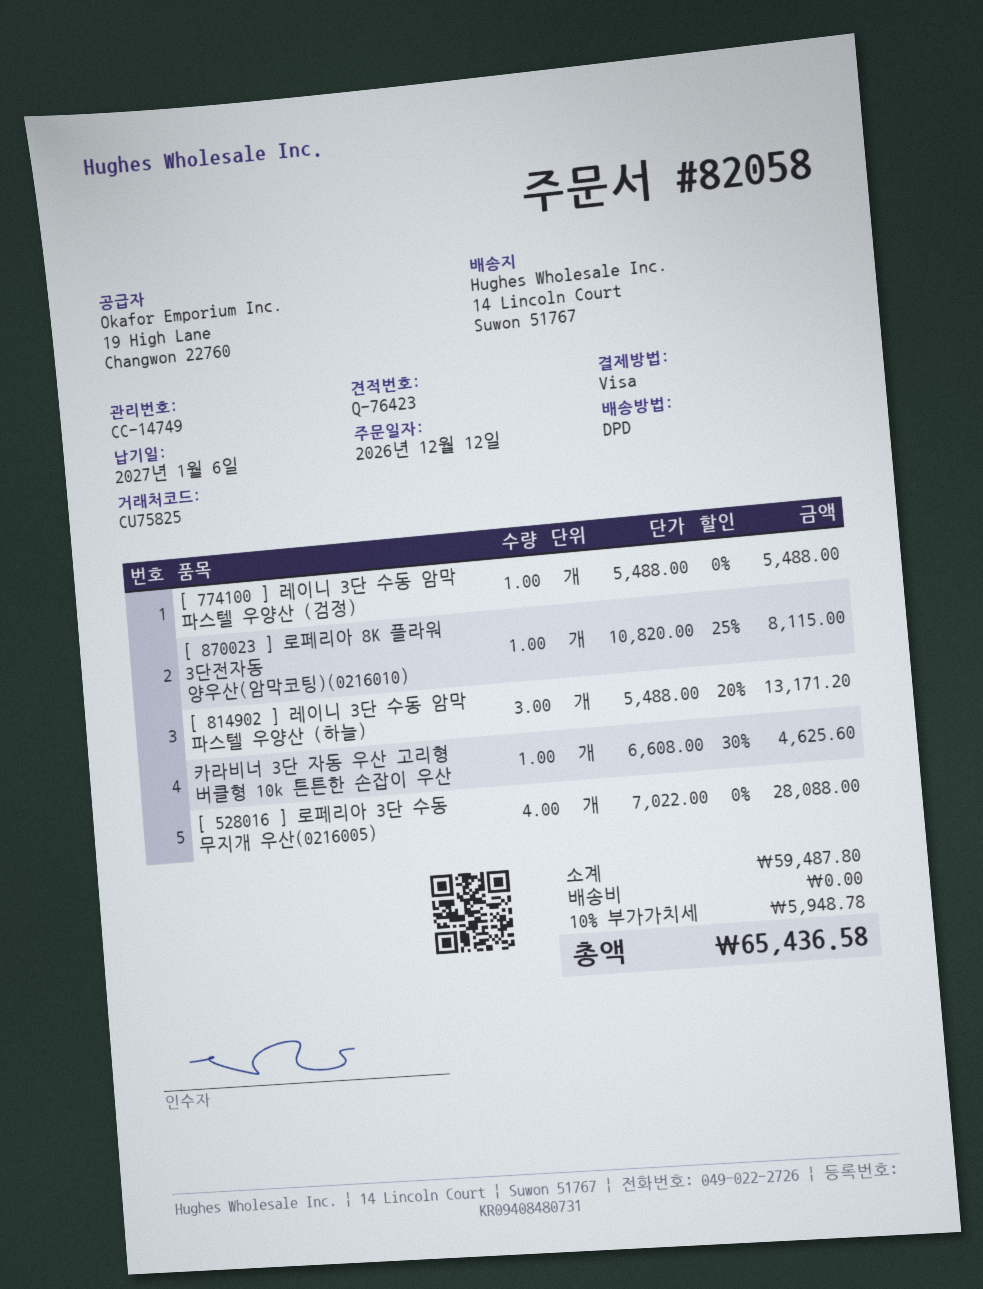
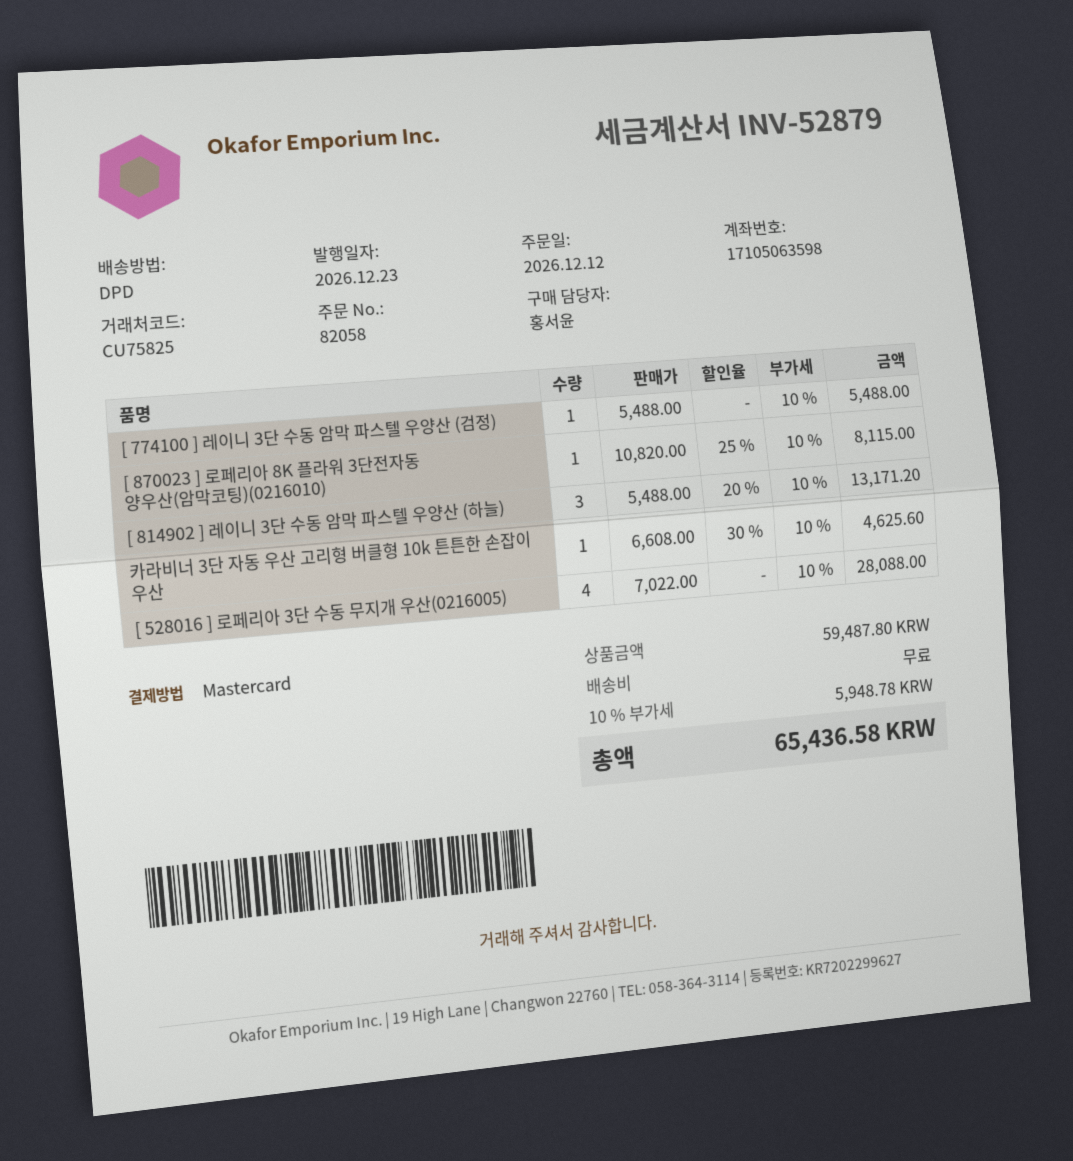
payment method: Visa -> Mastercard

